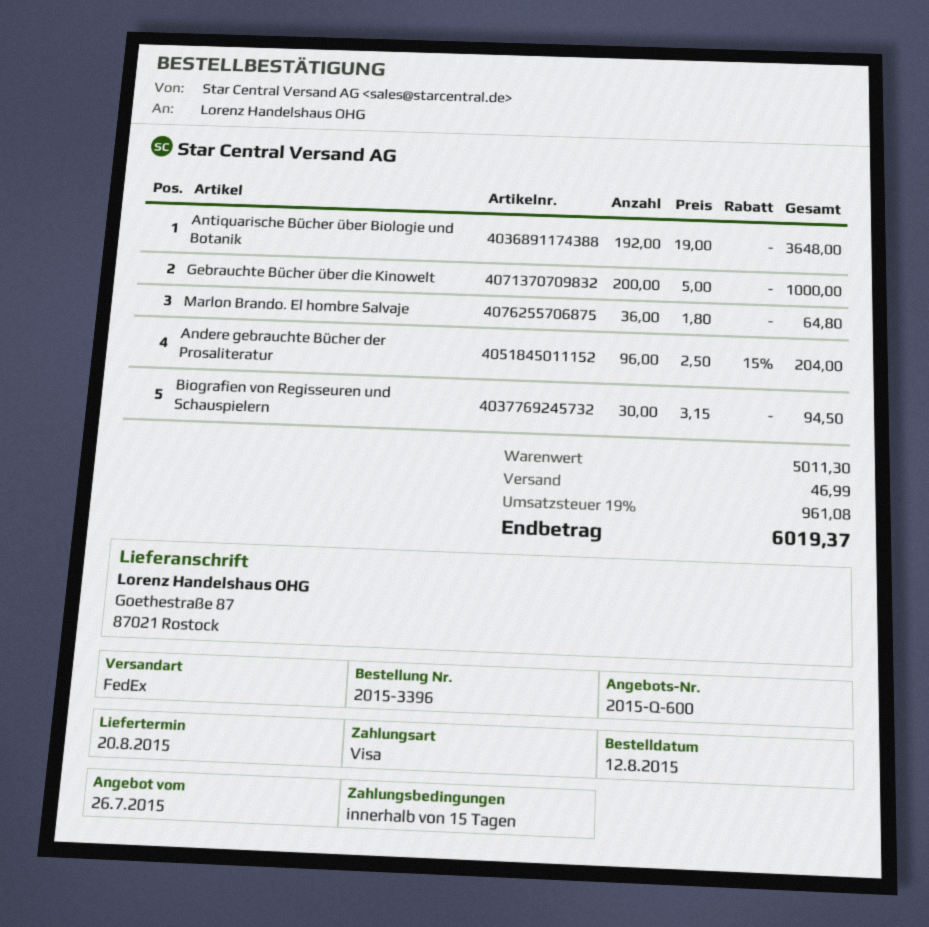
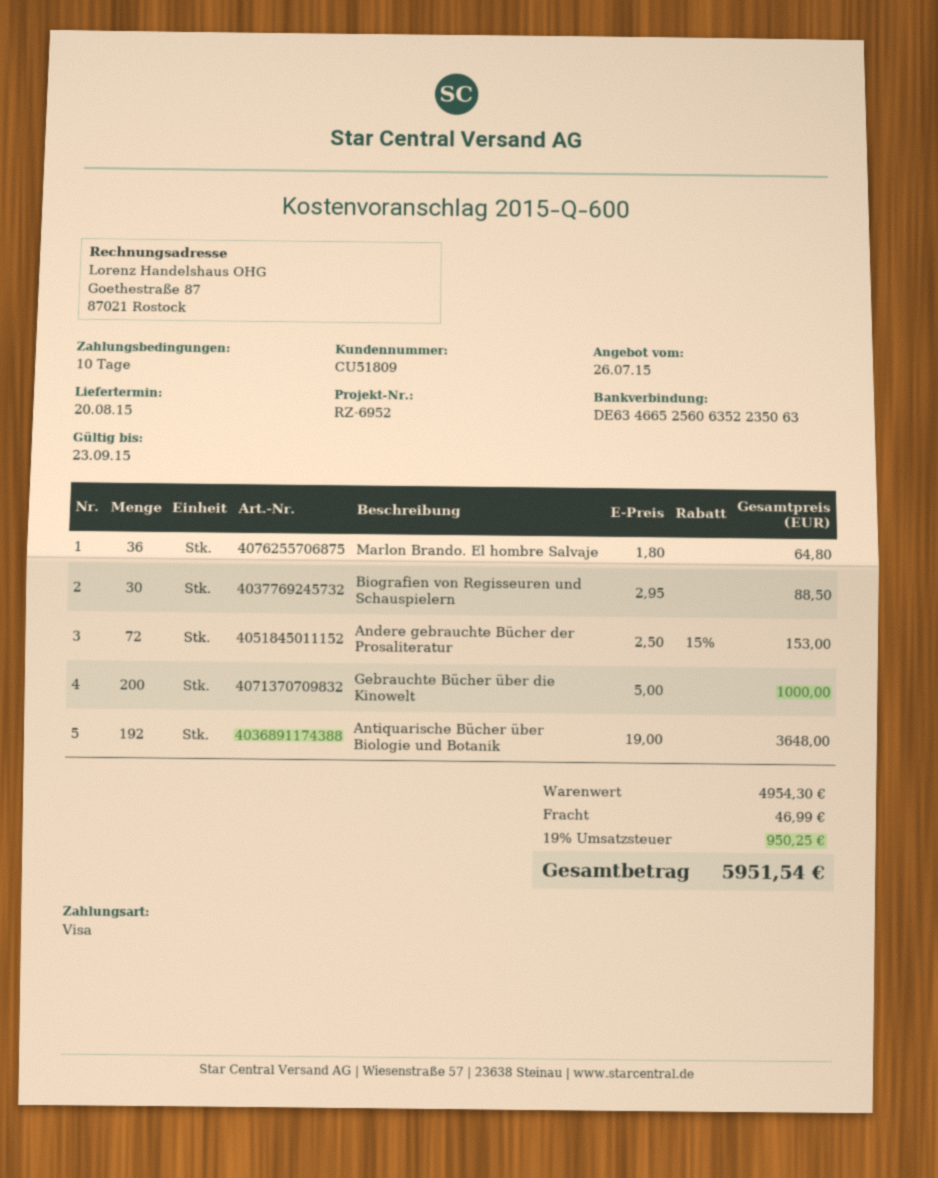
payment terms: 15 days -> 10 days
Andere gebrauchte Bücher der Prosaliteratur: 96 x 2.50 - 15% = 204.00 -> 72 x 2.50 - 15% = 153.00
Biografien von Regisseuren und Schauspielern: 30 x 3.15 = 94.50 -> 30 x 2.95 = 88.50
subtotal: 5011.30 -> 4954.30
tax: 19% = 961.08 -> 19% = 950.25
total: 6019.37 -> 5951.54

